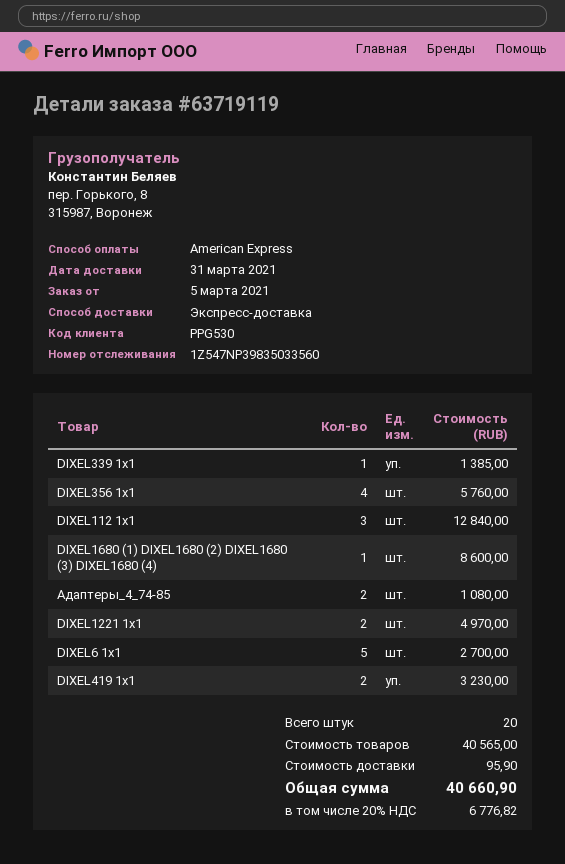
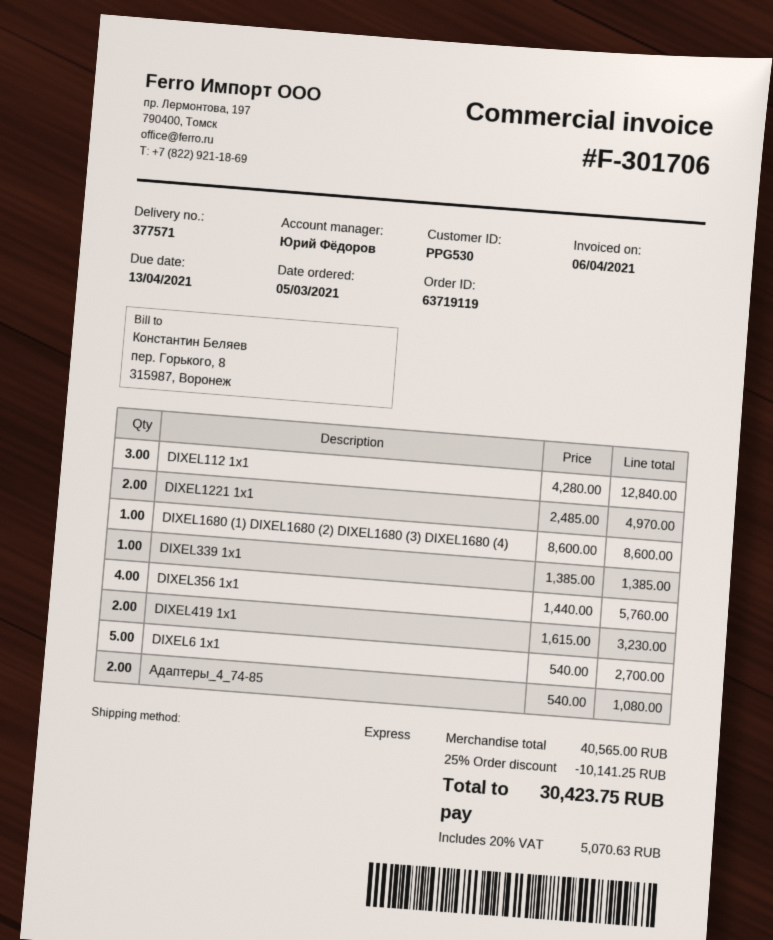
discount: none -> 25% = 10141.25
shipping: 95.90 -> none
tax: 20% = 6776.82 -> 20% = 5070.63
total: 40660.90 -> 30423.75

